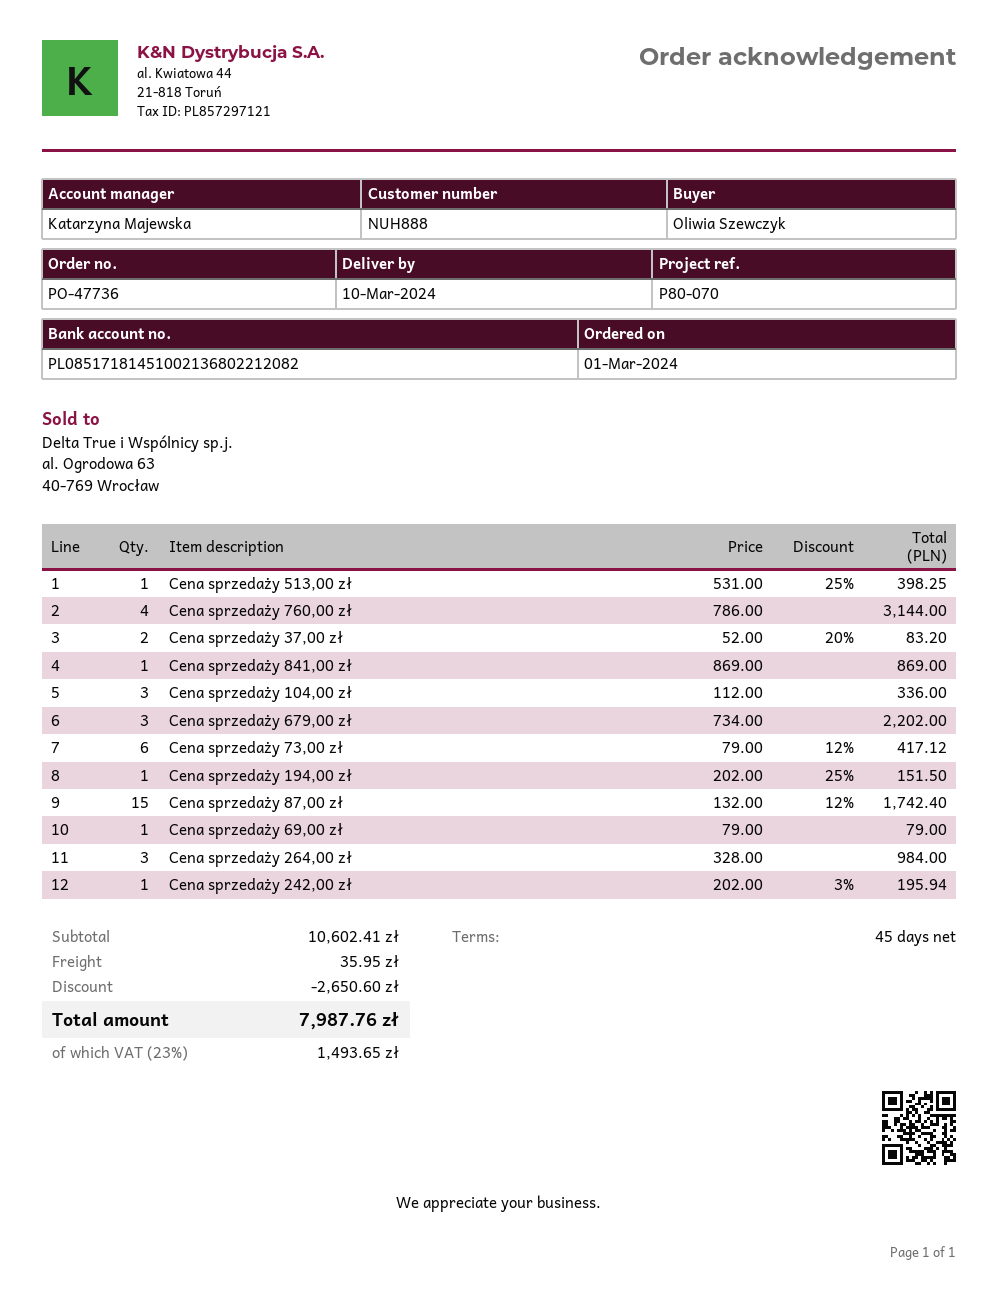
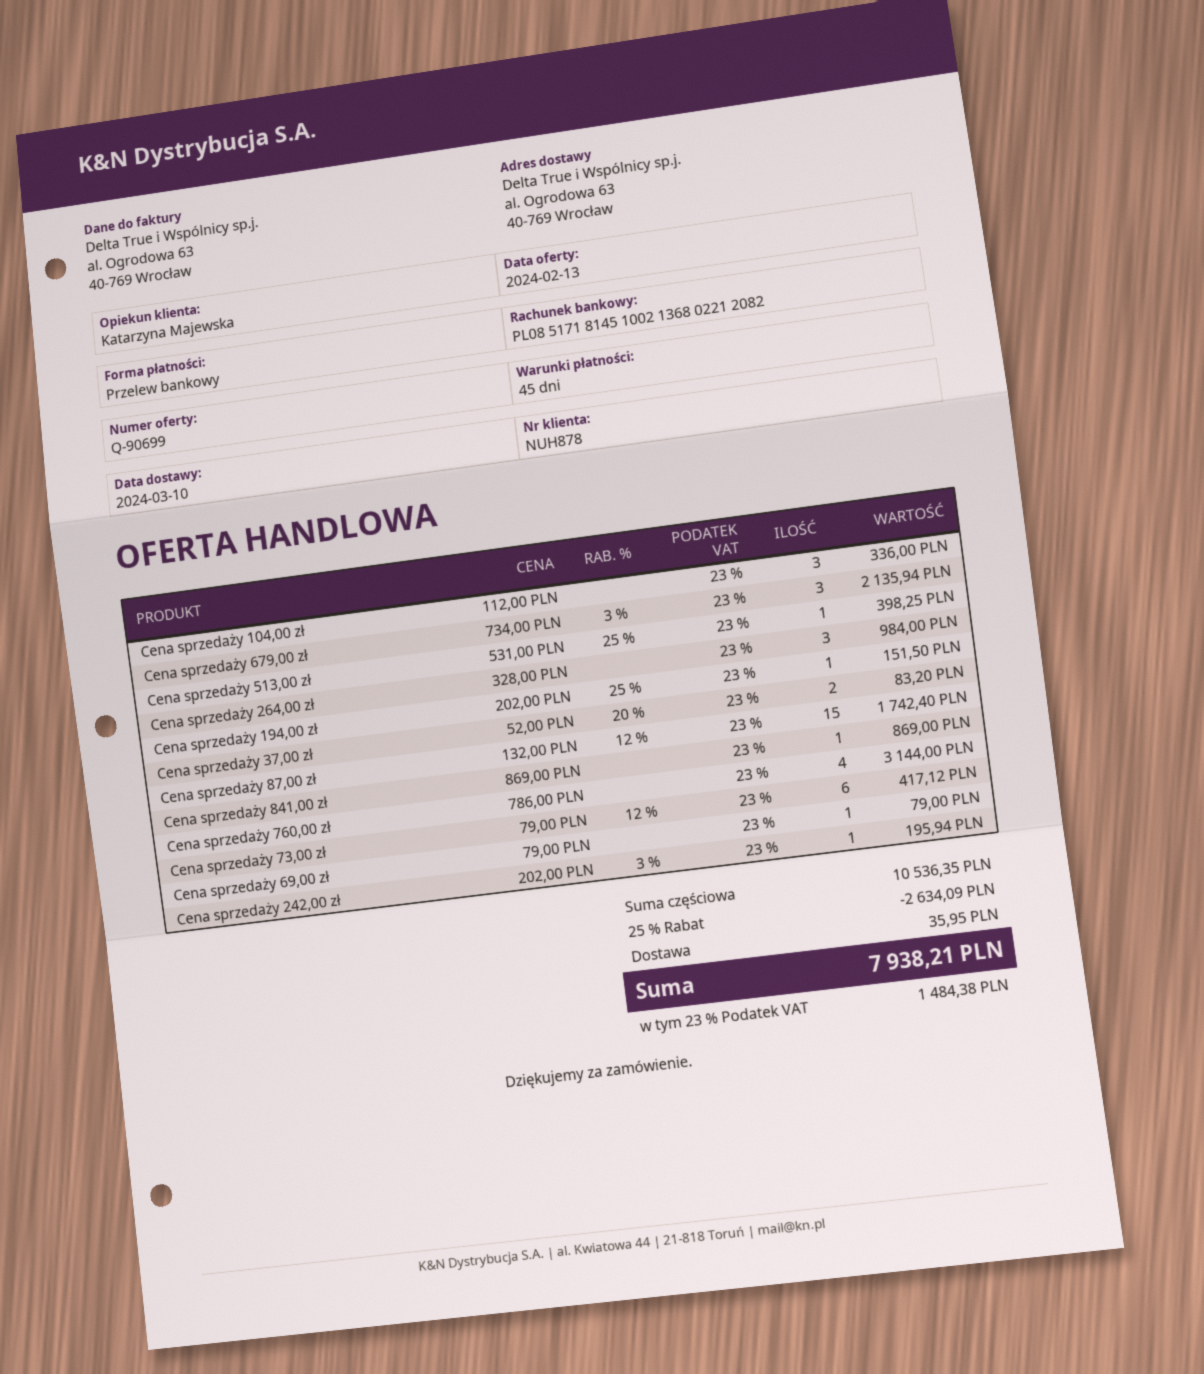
customer number: NUH888 -> NUH878
Cena sprzedaży 679,00 zł: 3 x 734.00 = 2202.00 -> 3 x 734.00 - 3% = 2135.94
subtotal: 10602.41 -> 10536.35
discount: 2650.60 -> 2634.09
tax: 23% = 1493.65 -> 23% = 1484.38
total: 7987.76 -> 7938.21

